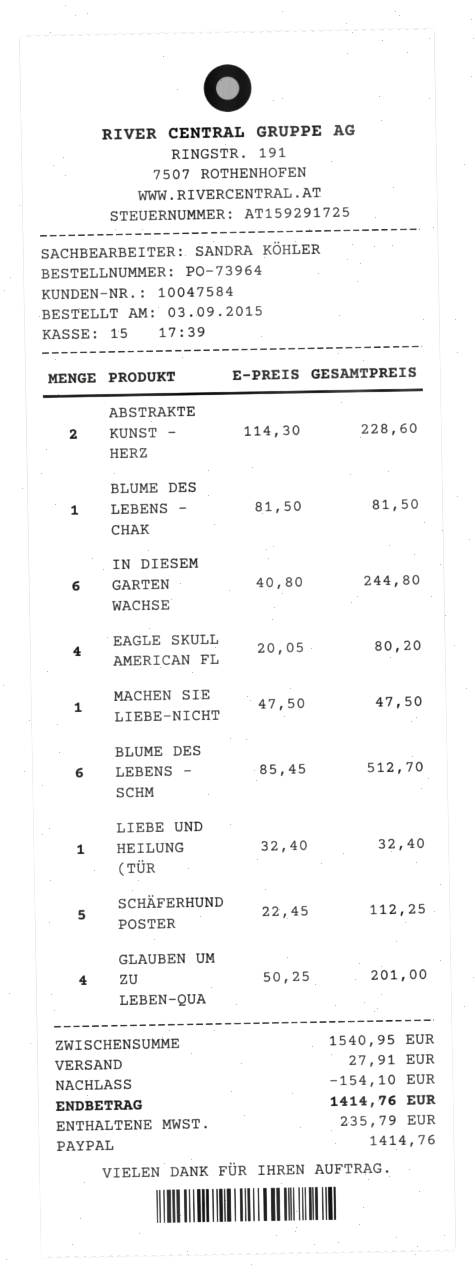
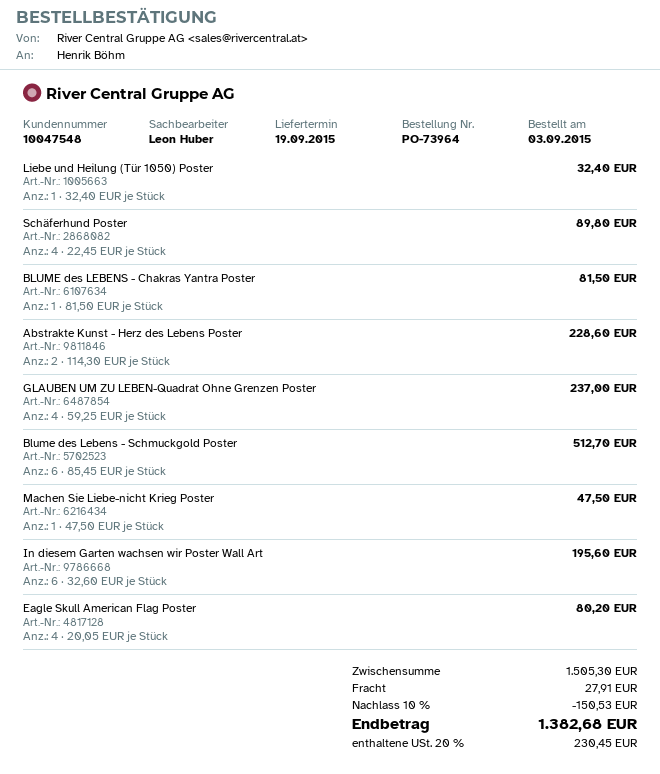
customer number: 10047584 -> 10047548
sales rep: SANDRA KÖHLER -> Leon Huber
IN DIESEM GARTEN WACHSE: 6 x 40.80 = 244.80 -> 6 x 32.60 = 195.60
SCHÄFERHUND POSTER: 5 x 22.45 = 112.25 -> 4 x 22.45 = 89.80
GLAUBEN UM ZU LEBEN-QUA: 4 x 50.25 = 201.00 -> 4 x 59.25 = 237.00
subtotal: 1540.95 -> 1505.30
discount: 154.10 -> 150.53
tax: 235.79 -> 230.45
total: 1414.76 -> 1382.68

